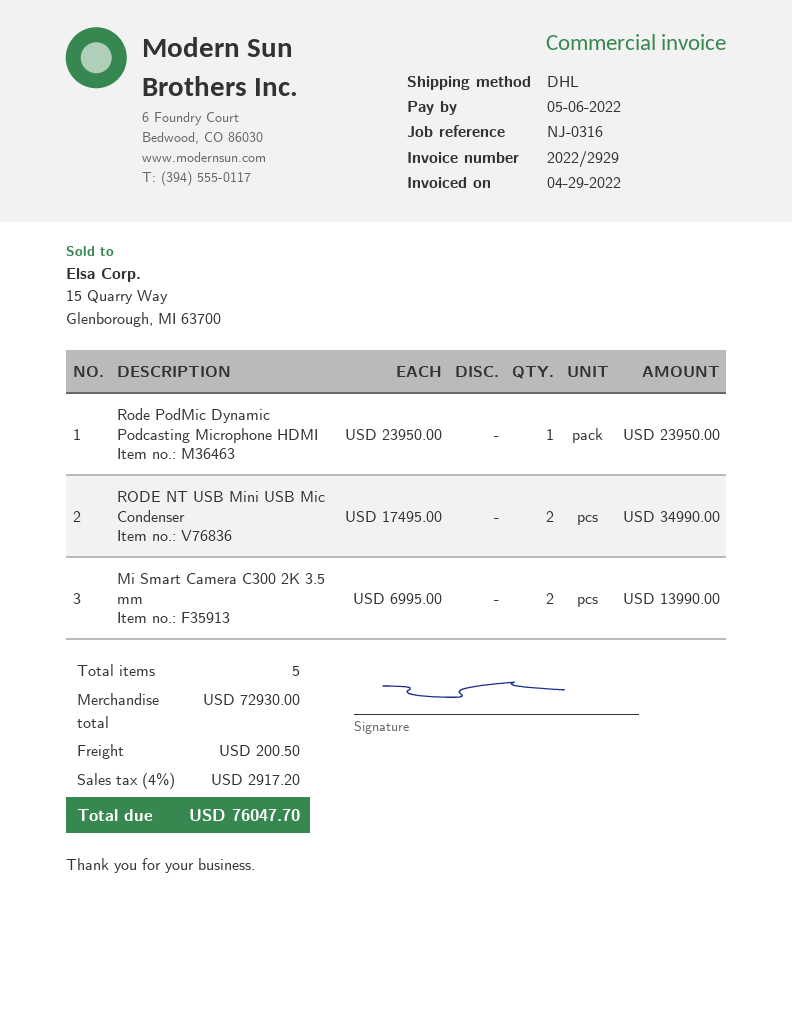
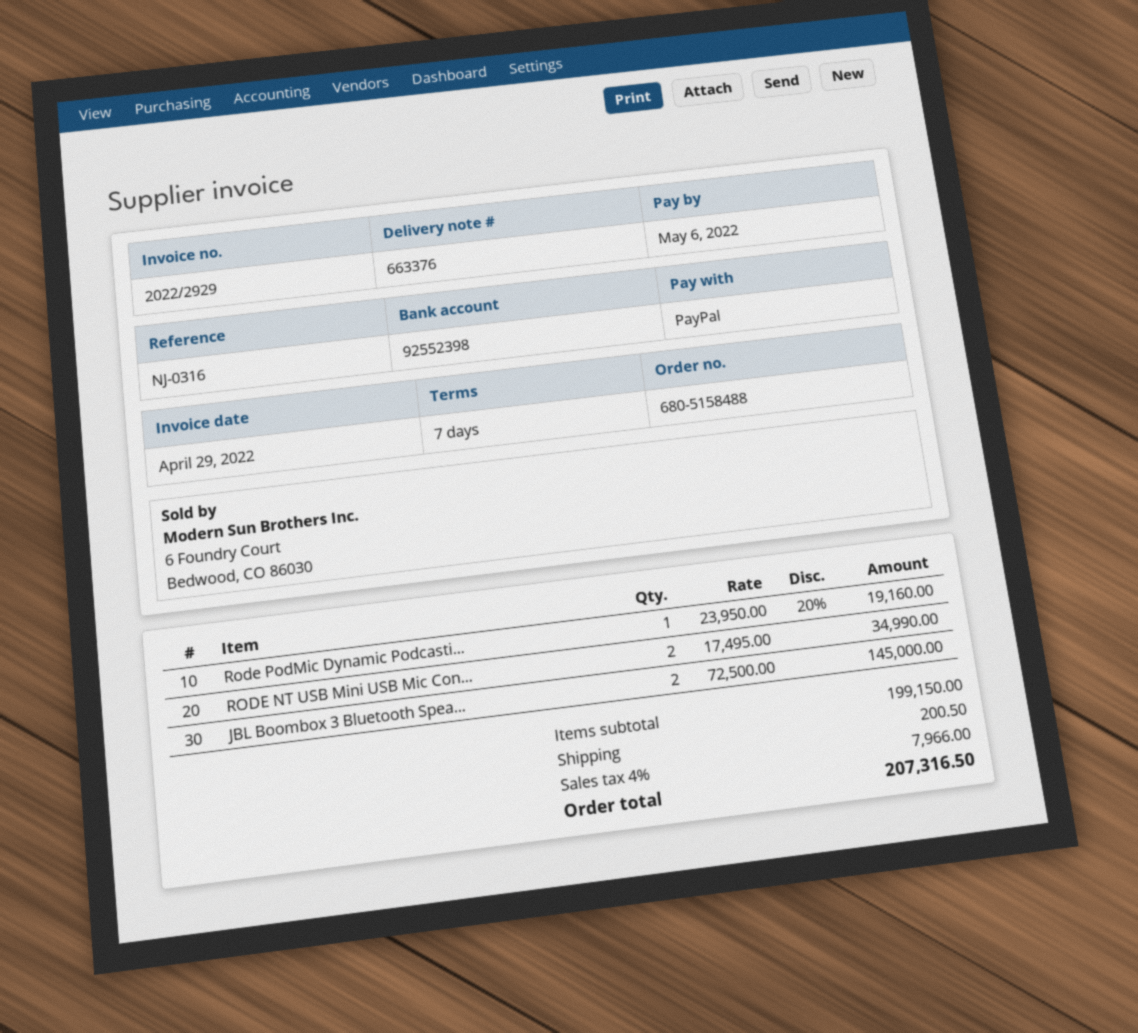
Rode PodMic Dynamic Podcasting Microphone HDMI: 1 x 23950.00 = 23950.00 -> 1 x 23950.00 - 20% = 19160.00
Mi Smart Camera C300 2K 3.5 mm: 2 x 6995.00 = 13990.00 -> none
JBL Boombox 3 Bluetooth Spea...: none -> 2 x 72500.00 = 145000.00
subtotal: 72930.00 -> 199150.00
tax: 4% = 2917.20 -> 4% = 7966.00
total: 76047.70 -> 207316.50

